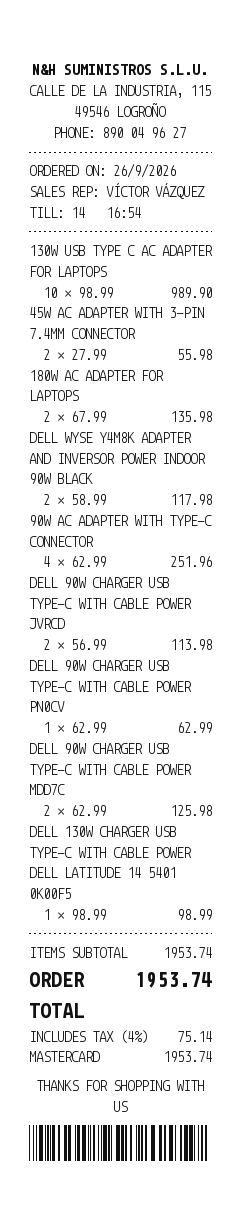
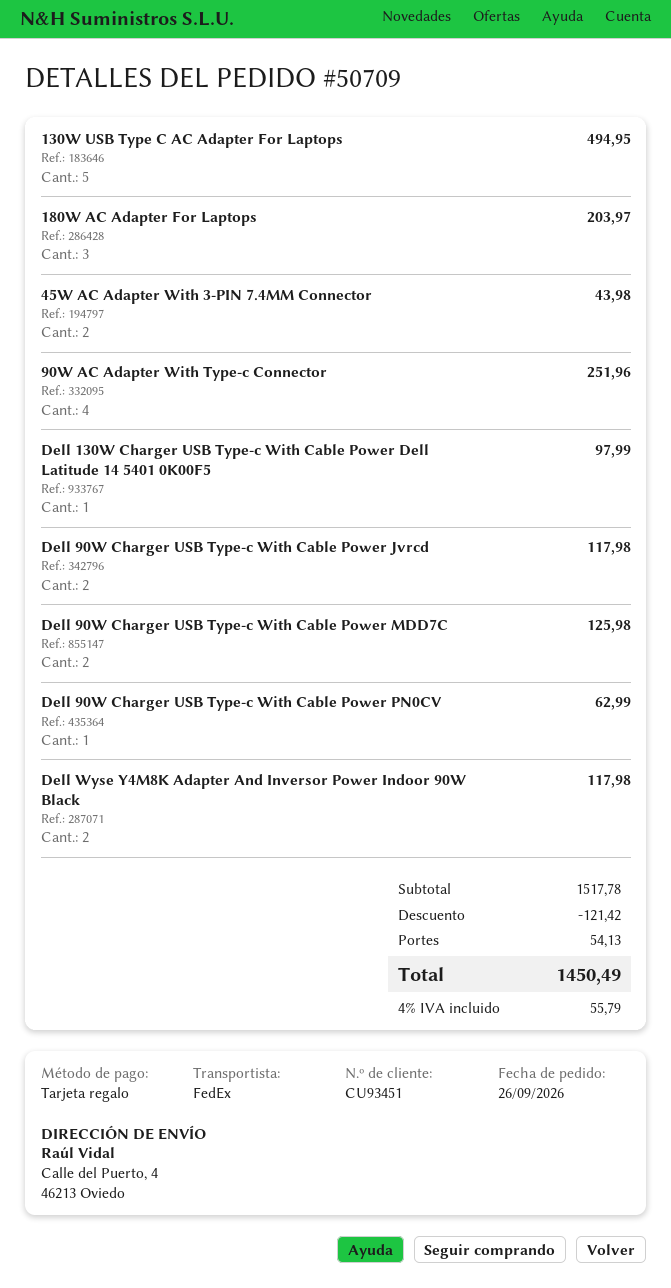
payment method: Mastercard -> gift card
130W USB TYPE C AC ADAPTER FOR LAPTOPS: 10 for 989.90 -> 5 for 494.95
45W AC ADAPTER WITH 3-PIN 7.4MM CONNECTOR: 2 for 55.98 -> 2 for 43.98
180W AC ADAPTER FOR LAPTOPS: 2 for 135.98 -> 3 for 203.97
DELL 90W CHARGER USB TYPE-C WITH CABLE POWER JVRCD: 2 for 113.98 -> 2 for 117.98
DELL 130W CHARGER USB TYPE-C WITH CABLE POWER DELL LATITUDE 14 5401 0K00F5: 1 for 98.99 -> 1 for 97.99
subtotal: 1953.74 -> 1517.78
discount: none -> 121.42
shipping: none -> 54.13
tax: 4% = 75.14 -> 4% = 55.79
total: 1953.74 -> 1450.49

